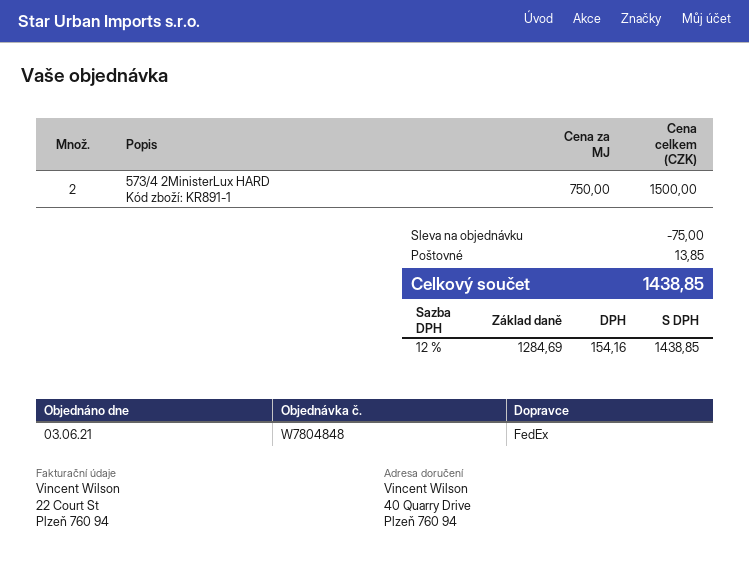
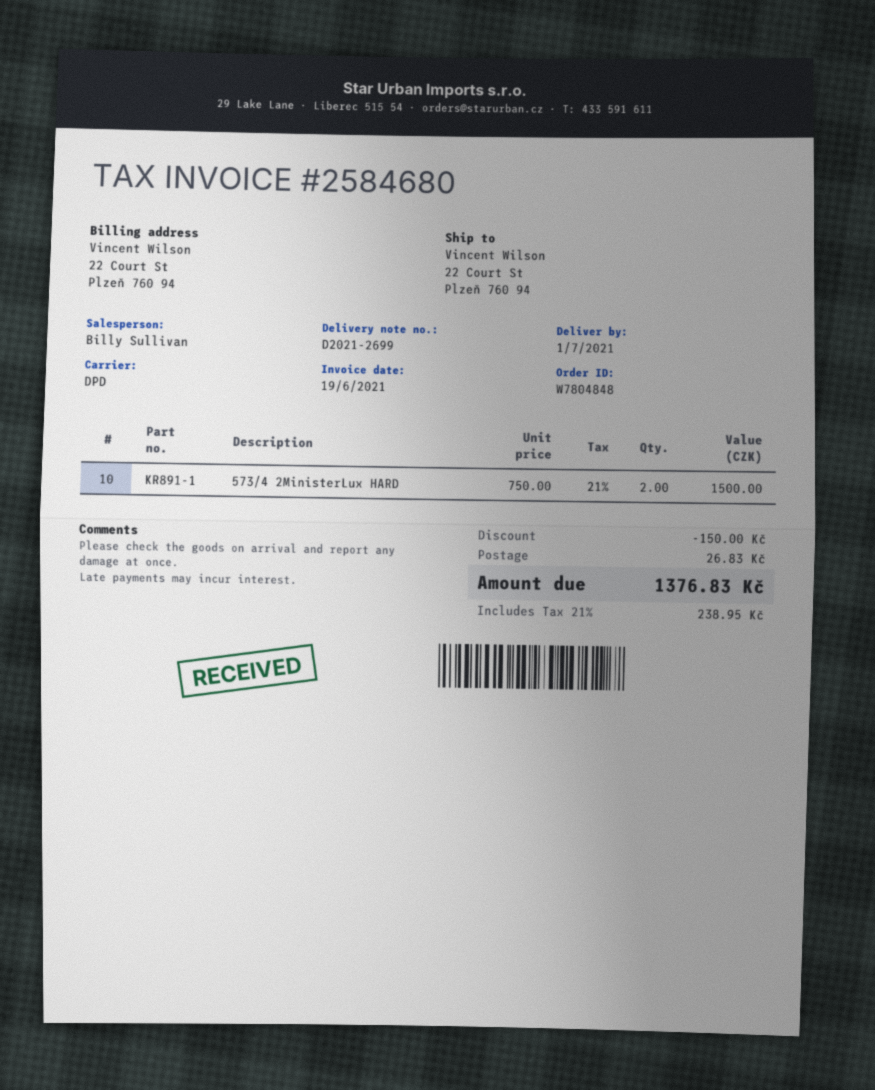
shipping method: FedEx -> DPD
ship to: 40 Quarry Drive, Plzeň 760 94 -> 22 Court St, Plzeň 760 94
discount: 75.00 -> 150.00
shipping: 13.85 -> 26.83
tax: 12% = 154.16 -> 21% = 238.95
total: 1438.85 -> 1376.83

